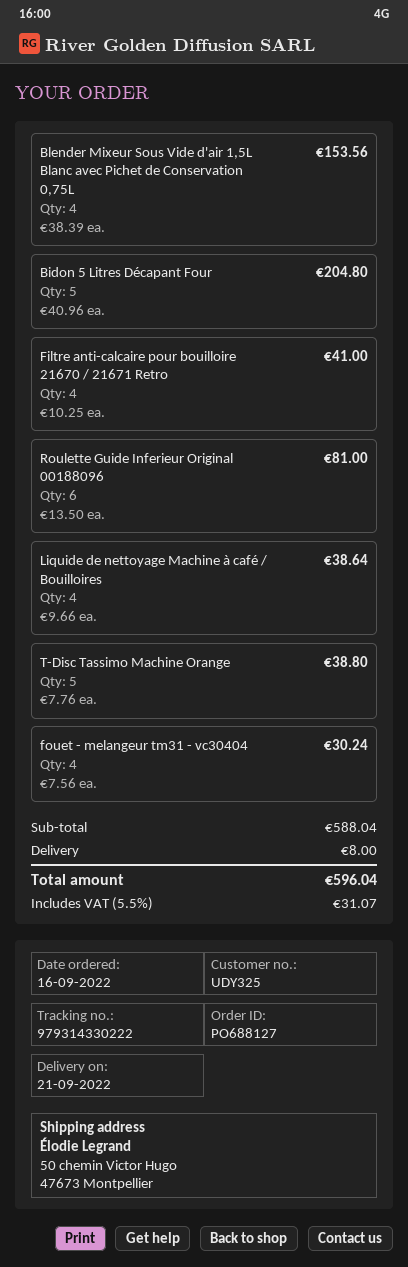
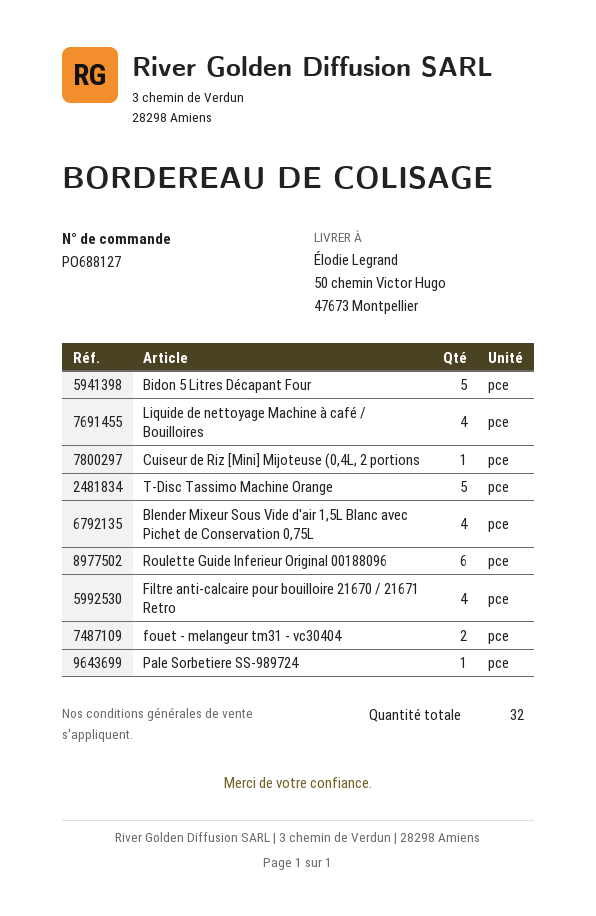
fouet - melangeur tm31 - vc30404: 4 -> 2
Cuiseur de Riz [Mini] Mijoteuse (0,4L, 2 portions: none -> 1
Pale Sorbetiere SS-989724: none -> 1

